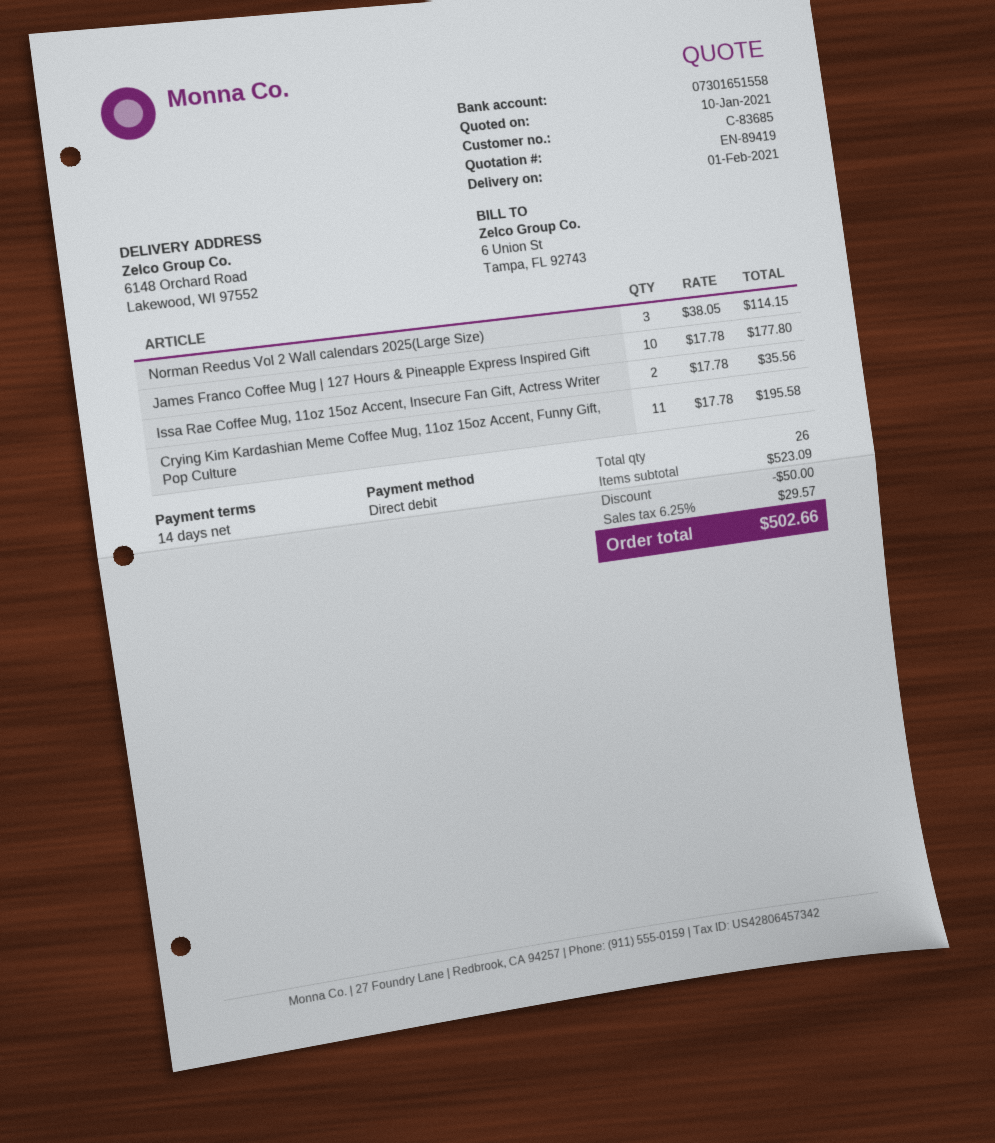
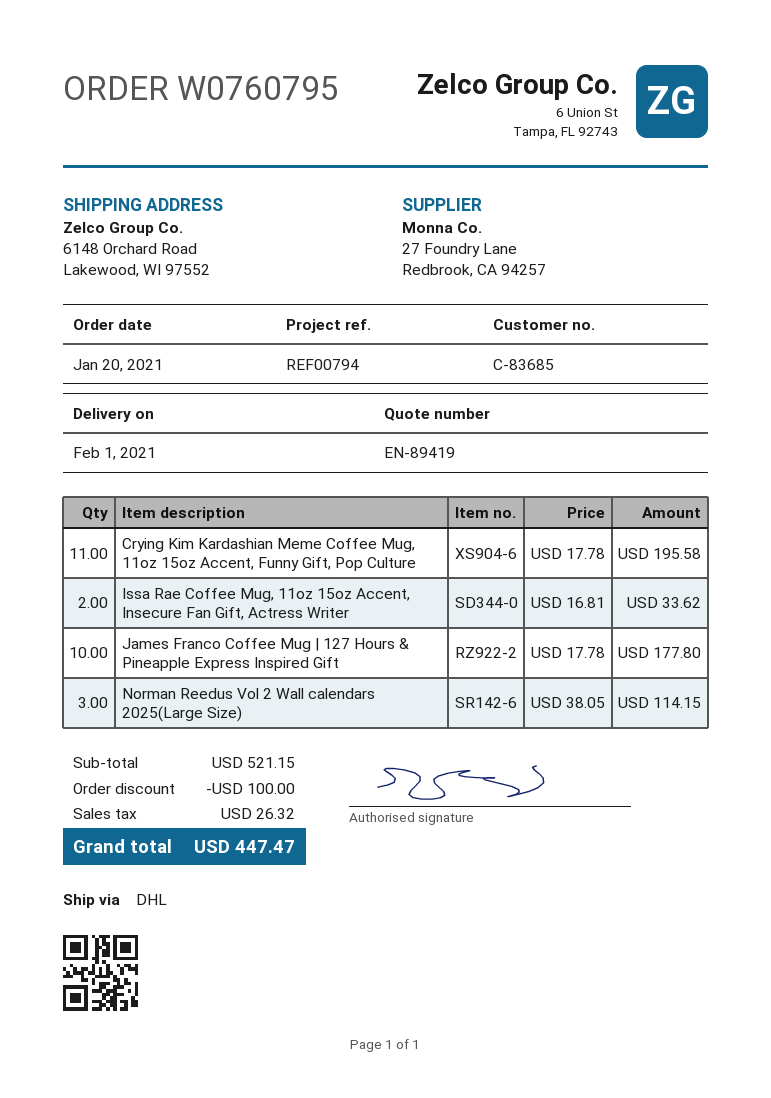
Issa Rae Coffee Mug, 11oz 15oz Accent, Insecure Fan Gift, Actress Writer: 2 x 17.78 = 35.56 -> 2 x 16.81 = 33.62
subtotal: 523.09 -> 521.15
discount: 50.00 -> 100.00
tax: 29.57 -> 26.32
total: 502.66 -> 447.47

